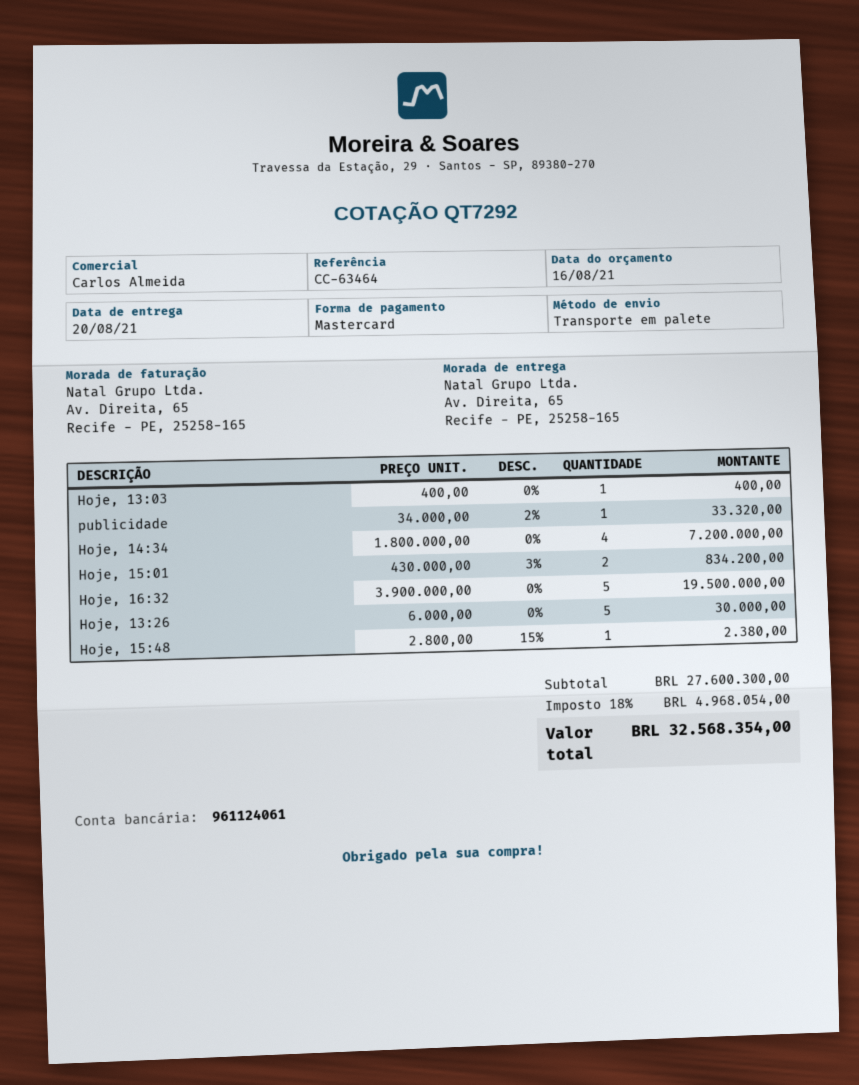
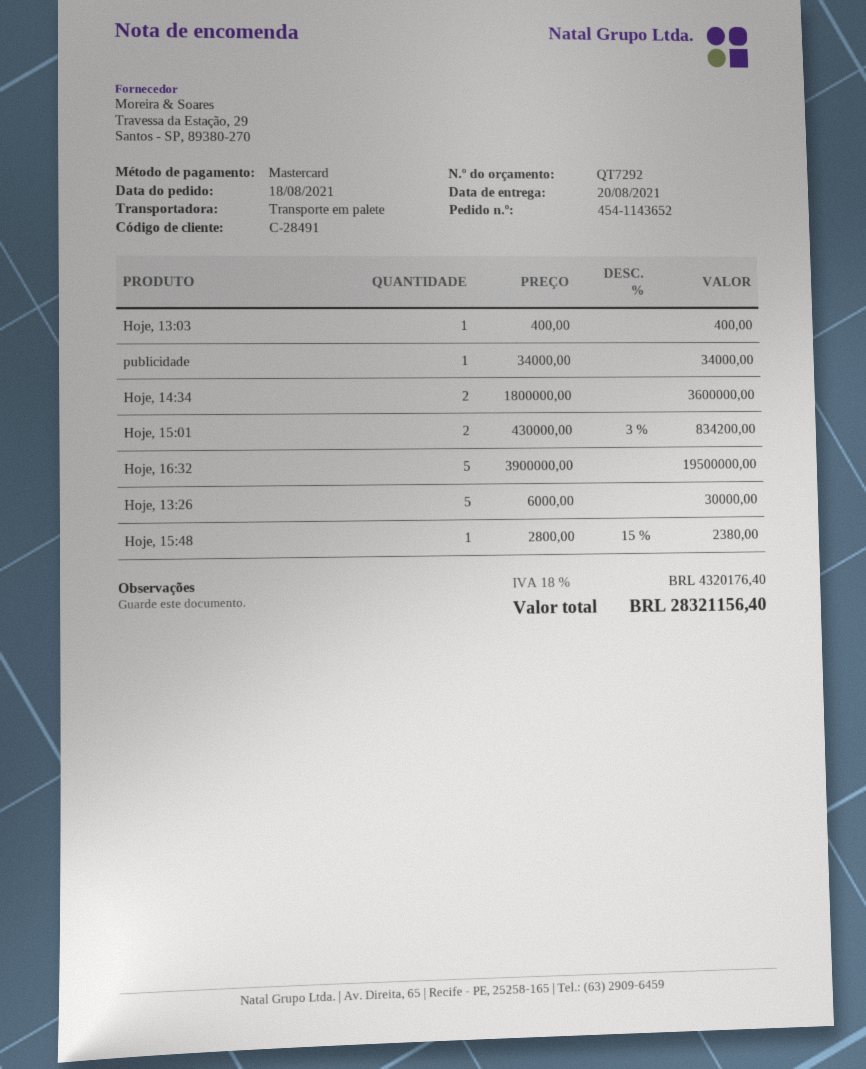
publicidade: 1 x 34000.00 - 2% = 33320.00 -> 1 x 34000.00 = 34000.00
Hoje, 14:34: 4 x 1800000.00 = 7200000.00 -> 2 x 1800000.00 = 3600000.00
tax: 18% = 4968054.00 -> 18% = 4320176.40
total: 32568354.00 -> 28321156.40

